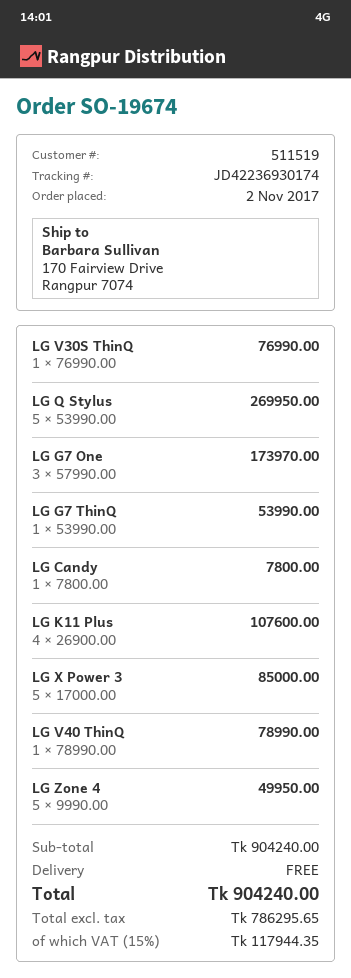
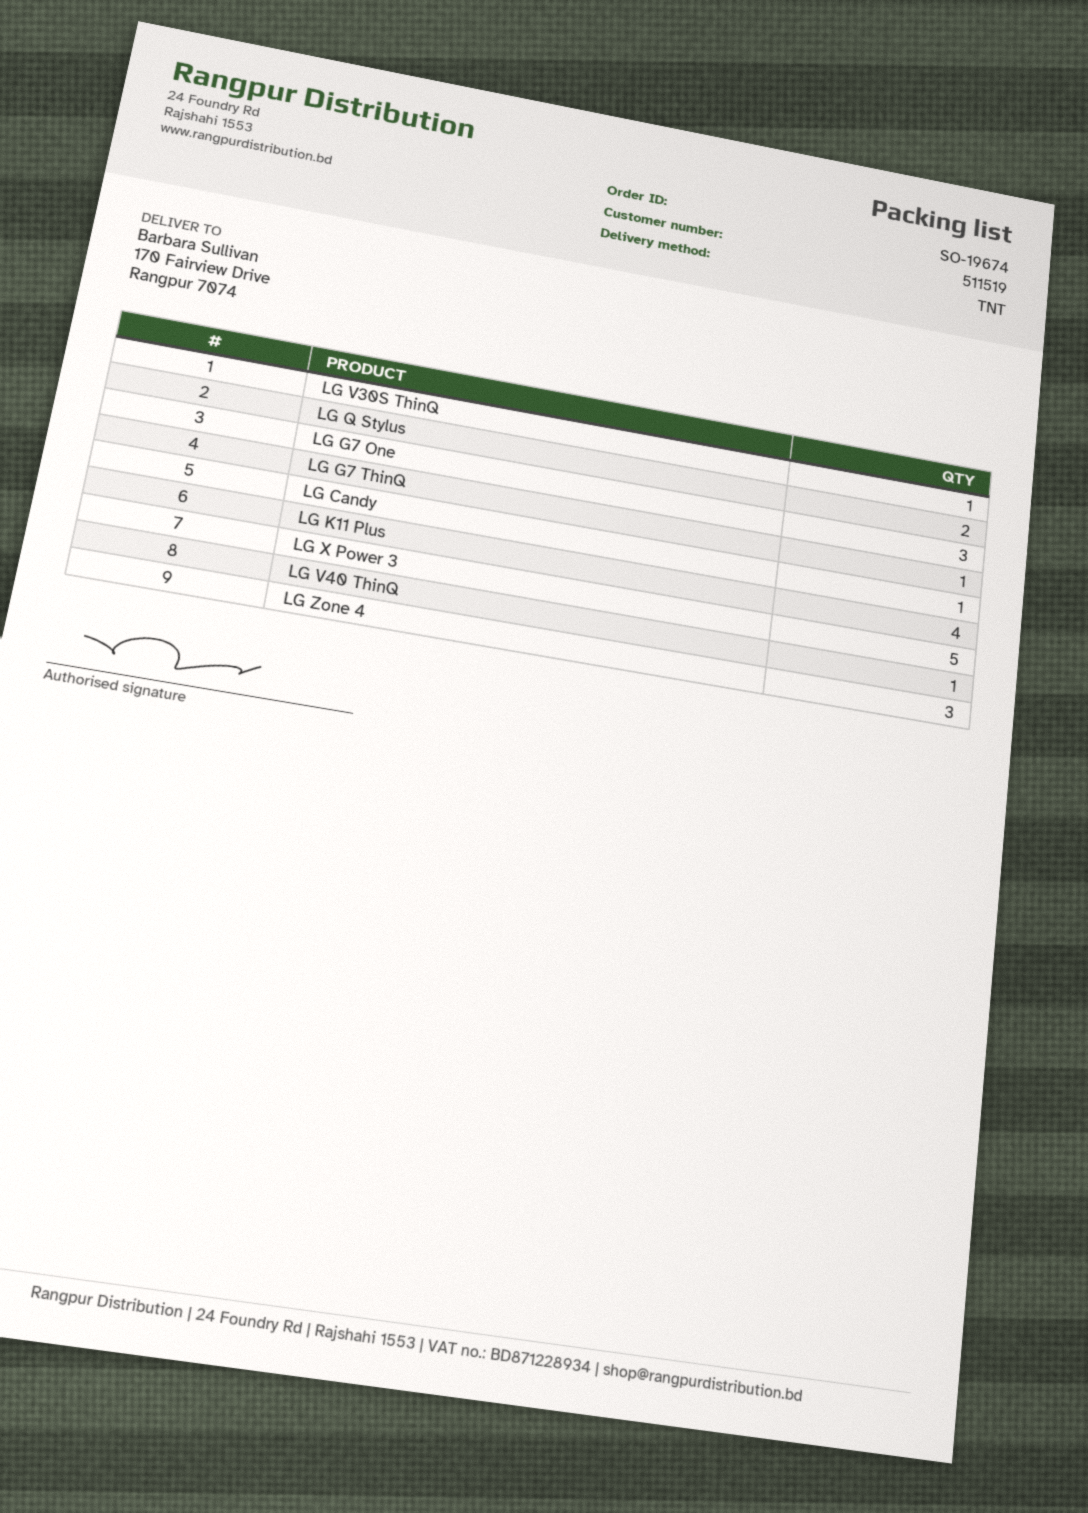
LG Q Stylus: 5 -> 2
LG Zone 4: 5 -> 3

